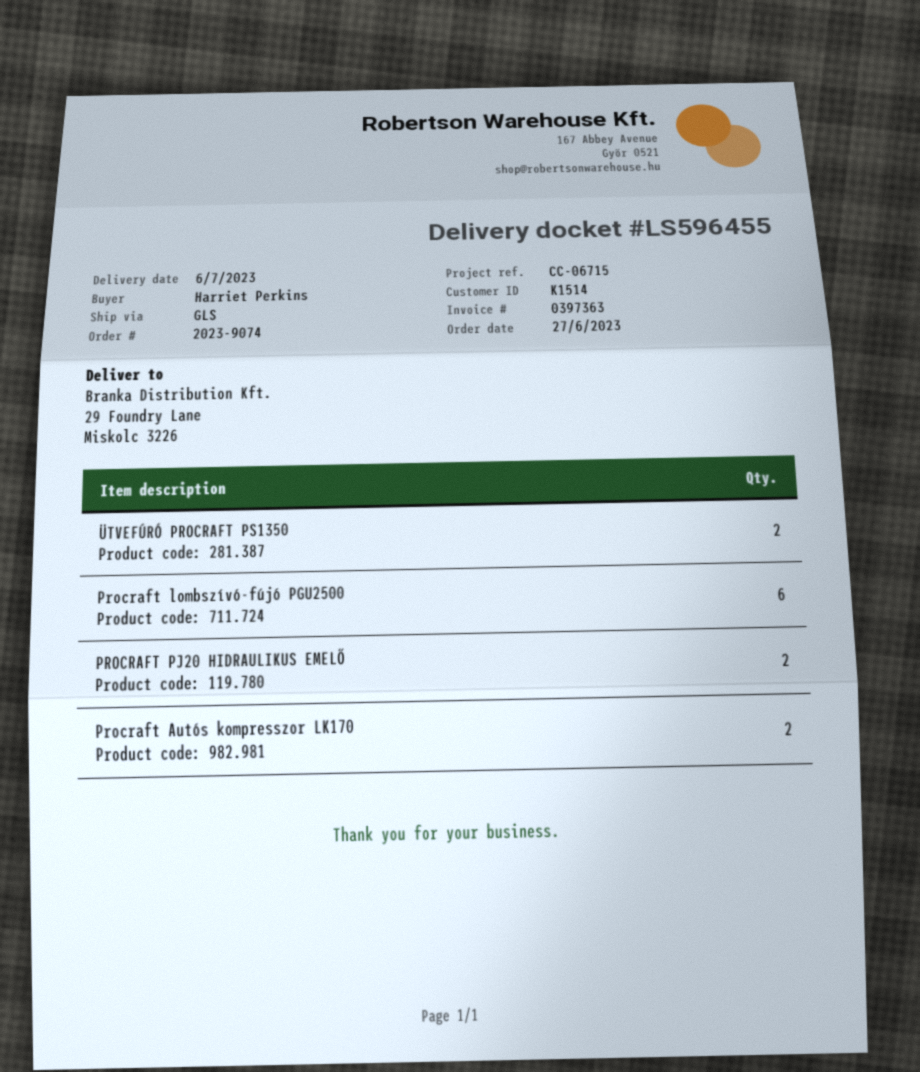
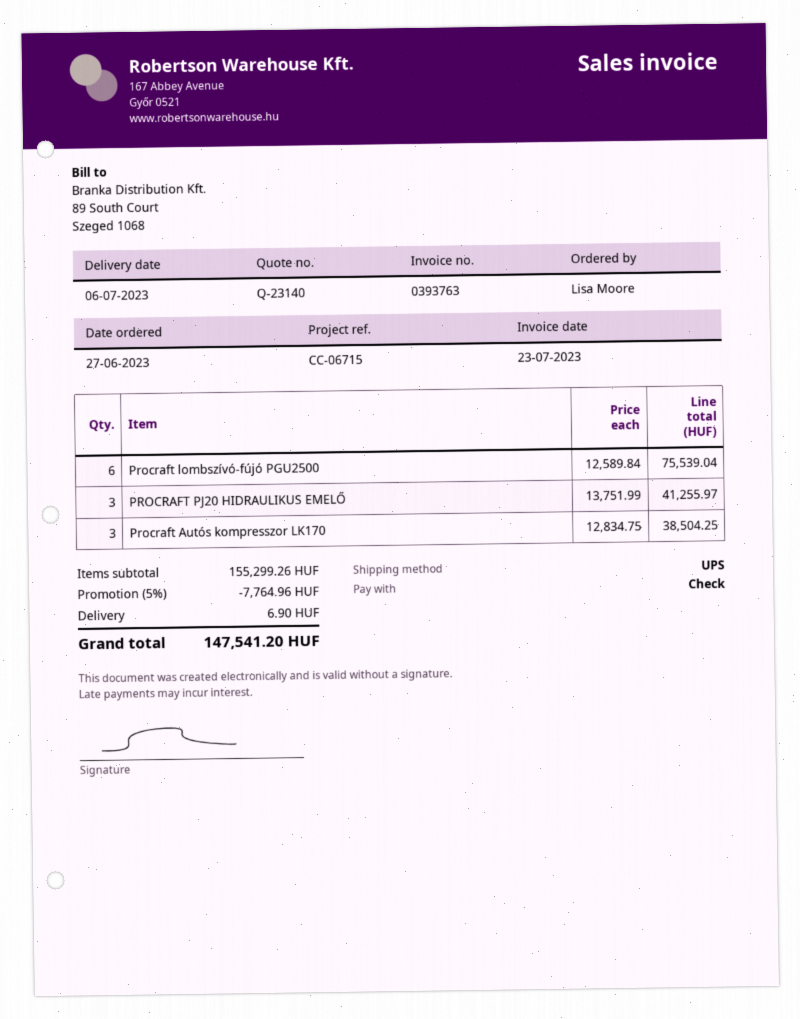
invoice number: 0397363 -> 0393763
ordered by: Harriet Perkins -> Lisa Moore
shipping method: GLS -> UPS
ÜTVEFÚRÓ PROCRAFT PS1350: 2 -> none
PROCRAFT PJ20 HIDRAULIKUS EMELŐ: 2 -> 3
Procraft Autós kompresszor LK170: 2 -> 3

